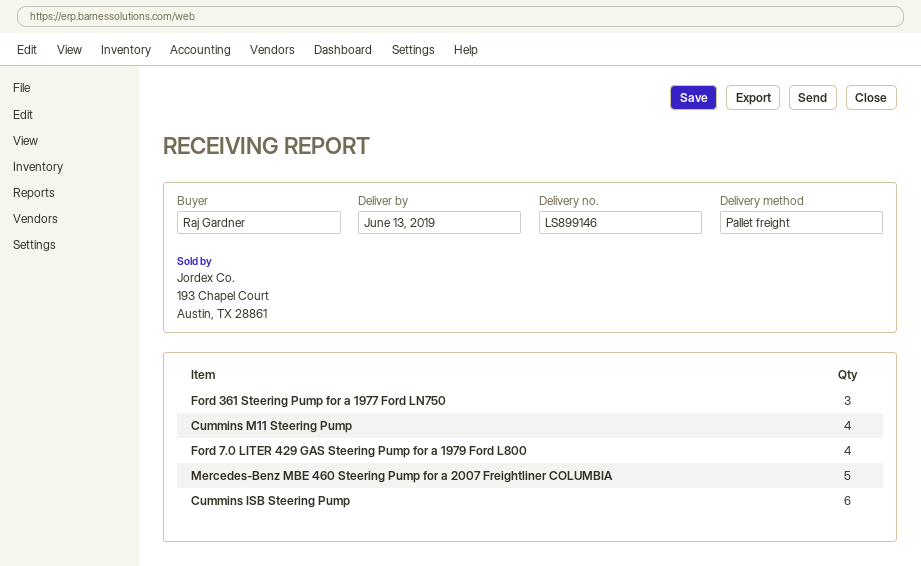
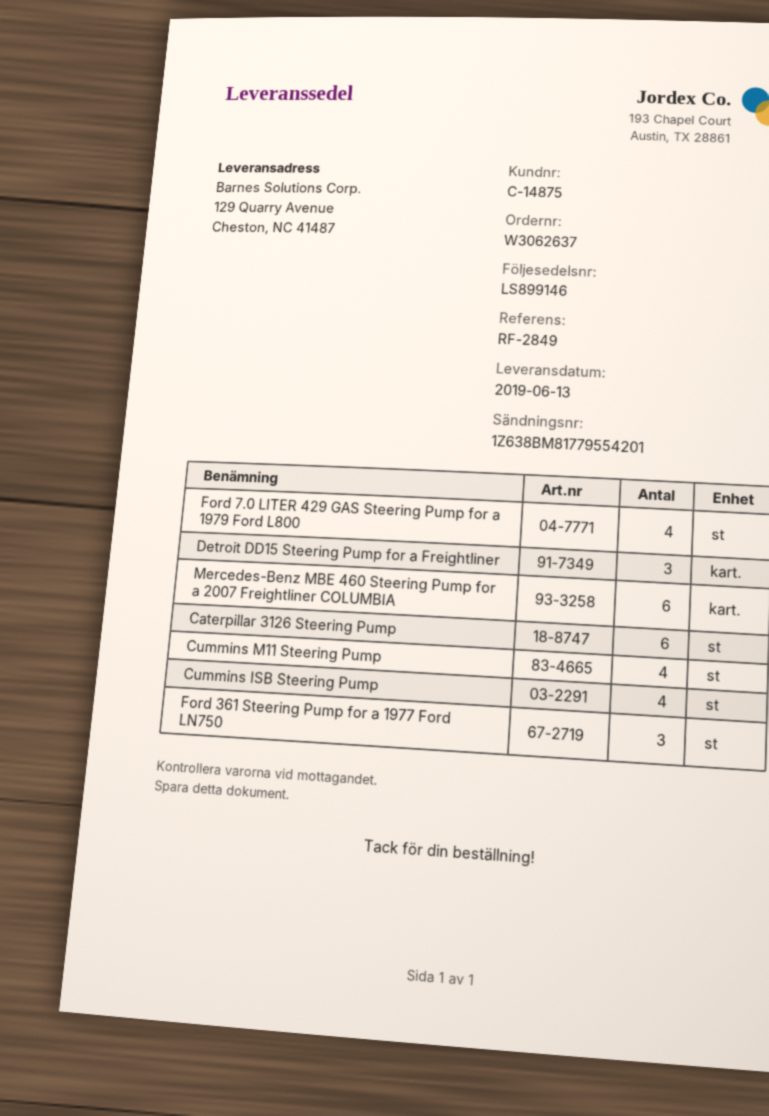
Mercedes-Benz MBE 460 Steering Pump for a 2007 Freightliner COLUMBIA: 5 -> 6
Cummins ISB Steering Pump: 6 -> 4
Detroit DD15 Steering Pump for a Freightliner: none -> 3
Caterpillar 3126 Steering Pump: none -> 6

